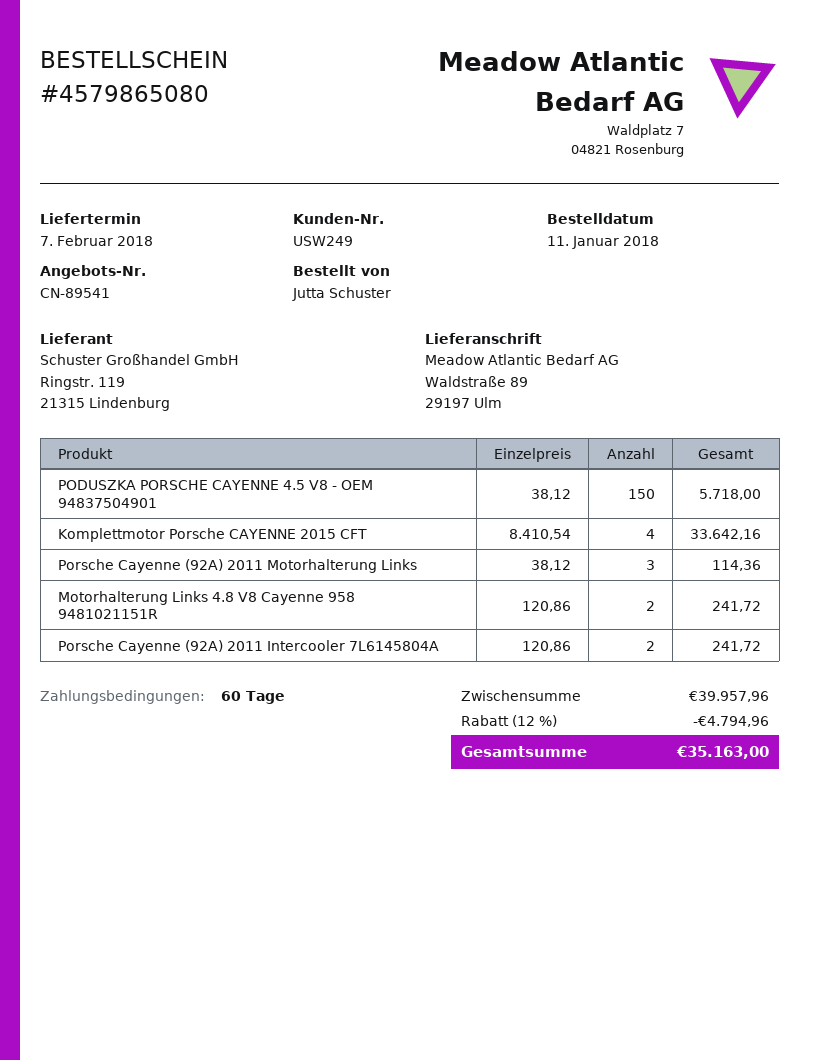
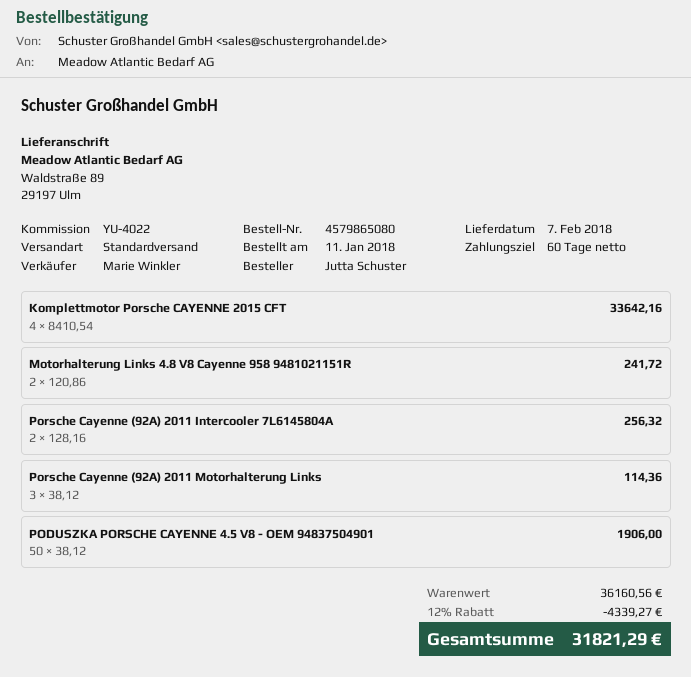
PODUSZKA PORSCHE CAYENNE 4.5 V8 - OEM 94837504901: 150 x 38.12 = 5718.00 -> 50 x 38.12 = 1906.00
Porsche Cayenne (92A) 2011 Intercooler 7L6145804A: 2 x 120.86 = 241.72 -> 2 x 128.16 = 256.32
subtotal: 39957.96 -> 36160.56
discount: 12% = 4794.96 -> 12% = 4339.27
total: 35163.00 -> 31821.29

